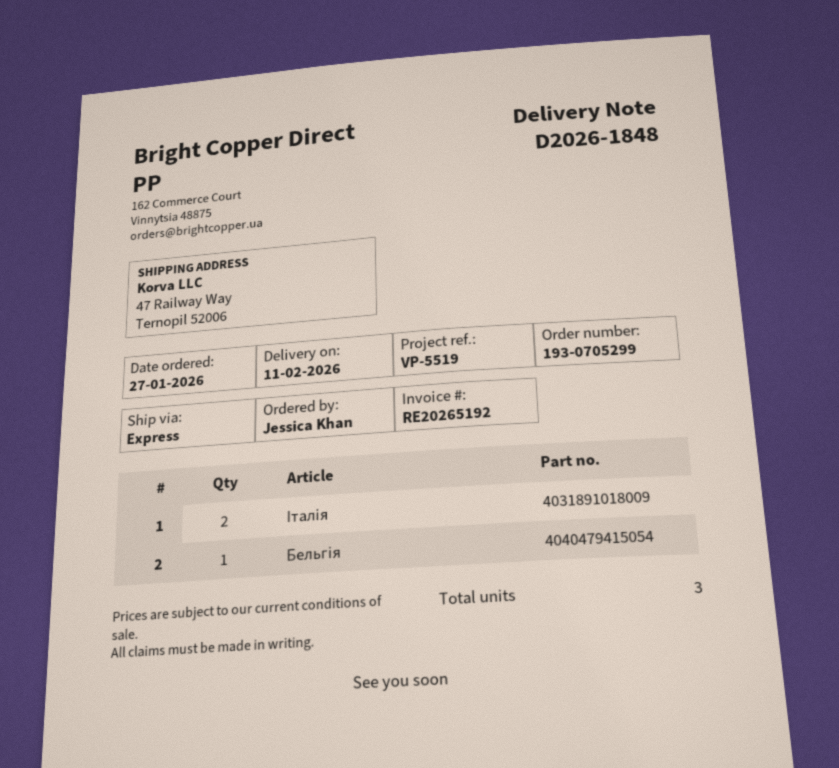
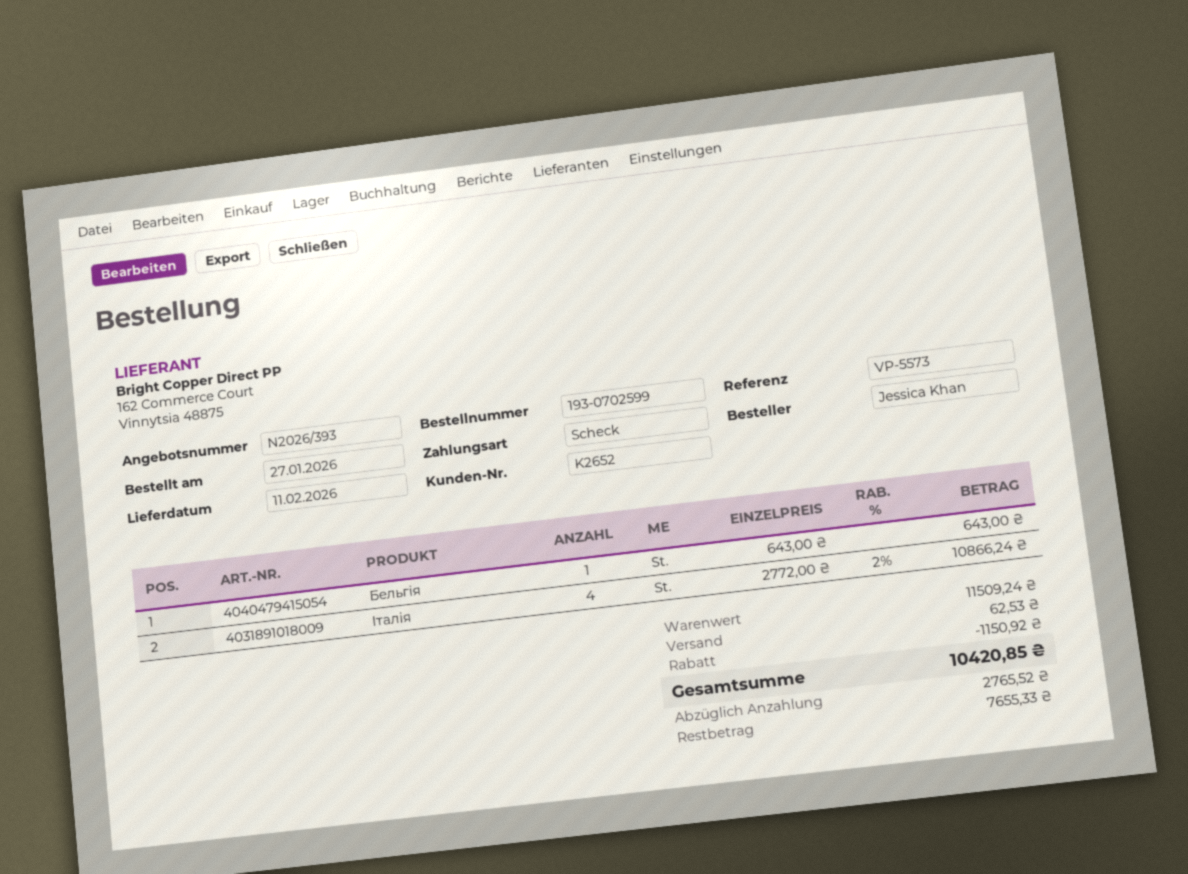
order number: 193-0705299 -> 193-0702599
reference: VP-5519 -> VP-5573
Італія: 2 -> 4

